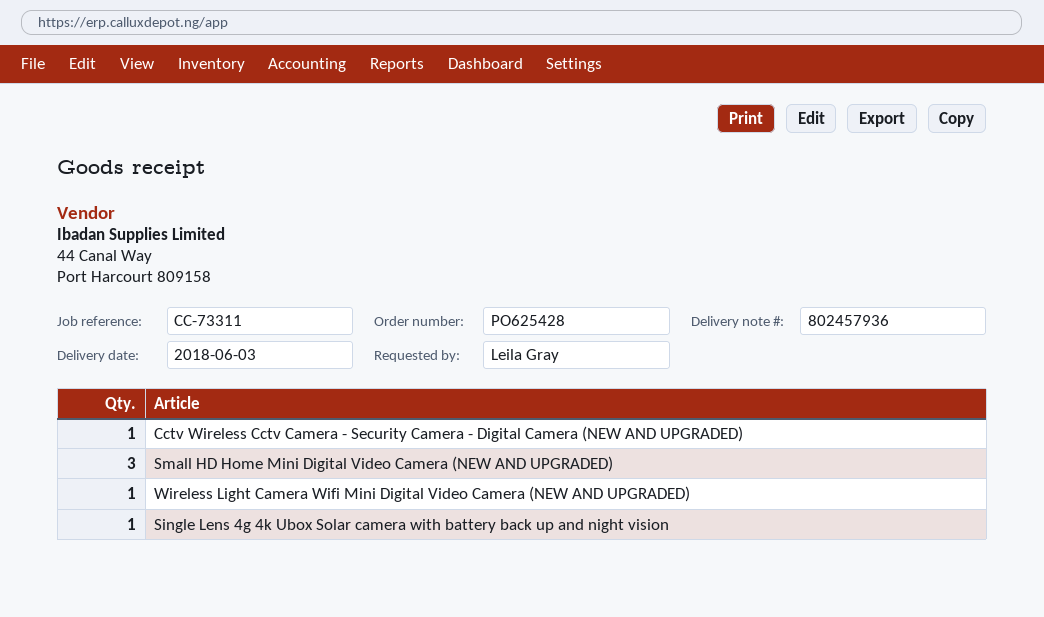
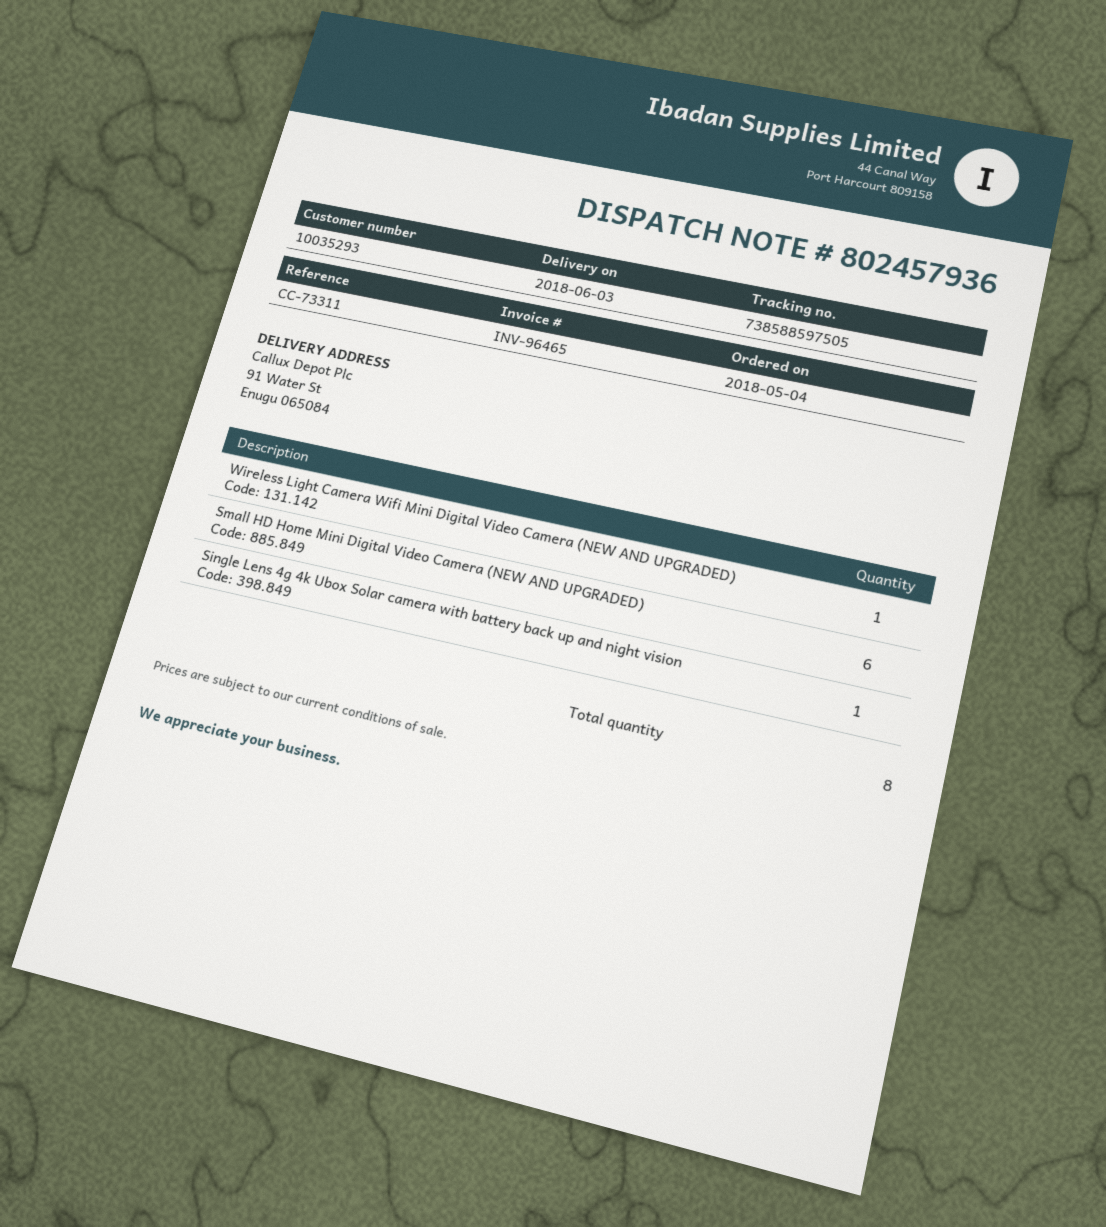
Cctv Wireless Cctv Camera - Security Camera - Digital Camera (NEW AND UPGRADED): 1 -> none
Small HD Home Mini Digital Video Camera (NEW AND UPGRADED): 3 -> 6

